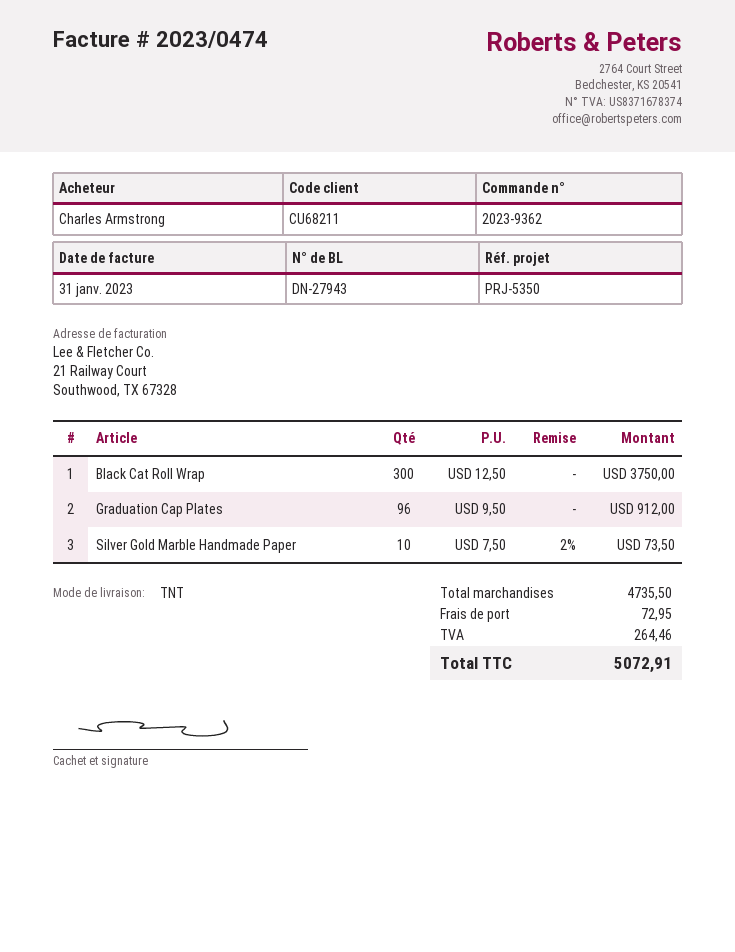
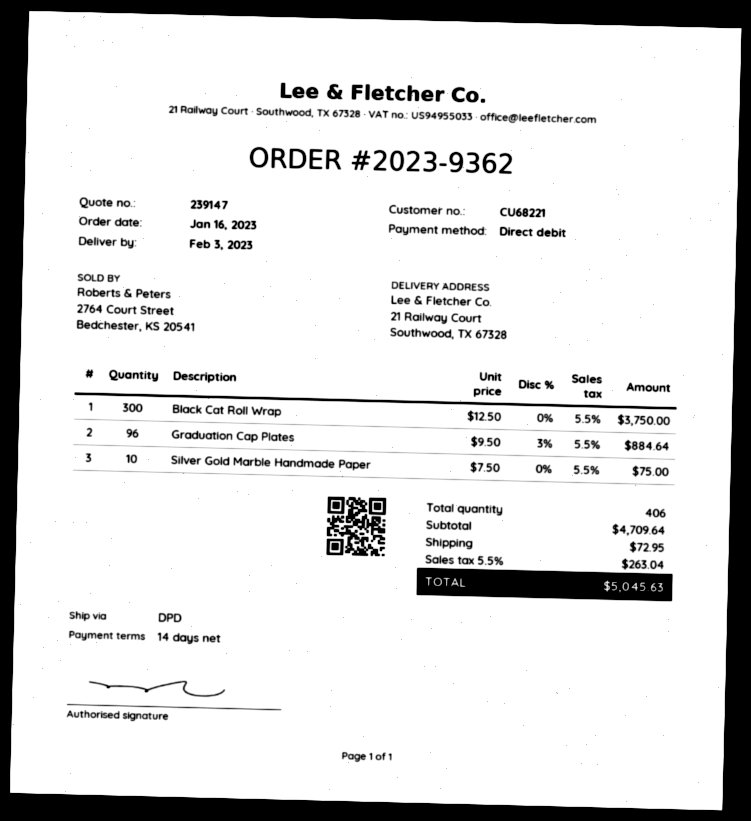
customer number: CU68211 -> CU68221
shipping method: TNT -> DPD
Graduation Cap Plates: 96 x 9.50 = 912.00 -> 96 x 9.50 - 3% = 884.64
Silver Gold Marble Handmade Paper: 10 x 7.50 - 2% = 73.50 -> 10 x 7.50 = 75.00
subtotal: 4735.50 -> 4709.64
tax: 264.46 -> 263.04
total: 5072.91 -> 5045.63

